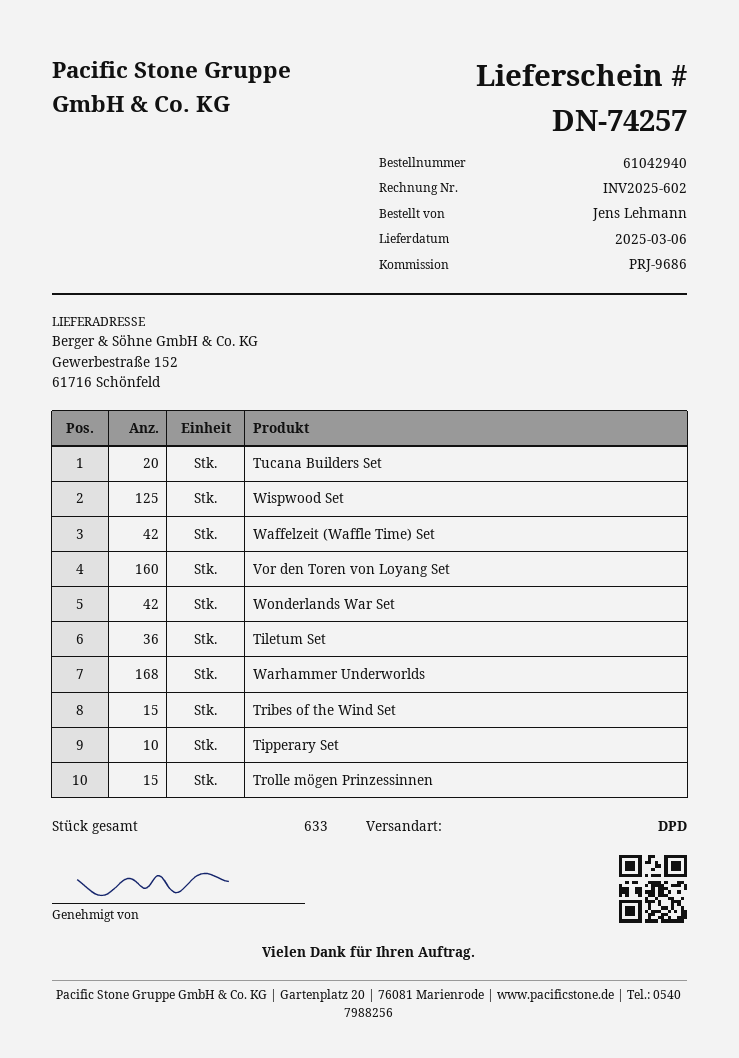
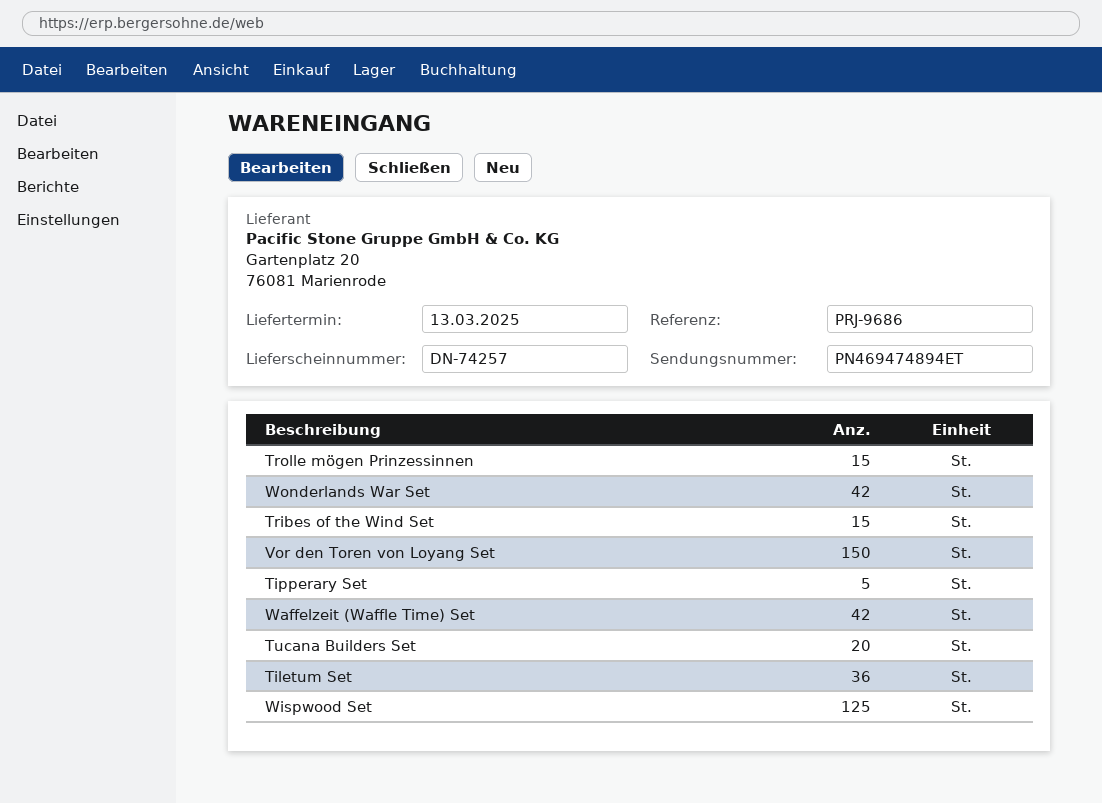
delivery date: 2025-03-06 -> 2025-03-13
Vor den Toren von Loyang Set: 160 -> 150
Warhammer Underworlds: 168 -> none
Tipperary Set: 10 -> 5

